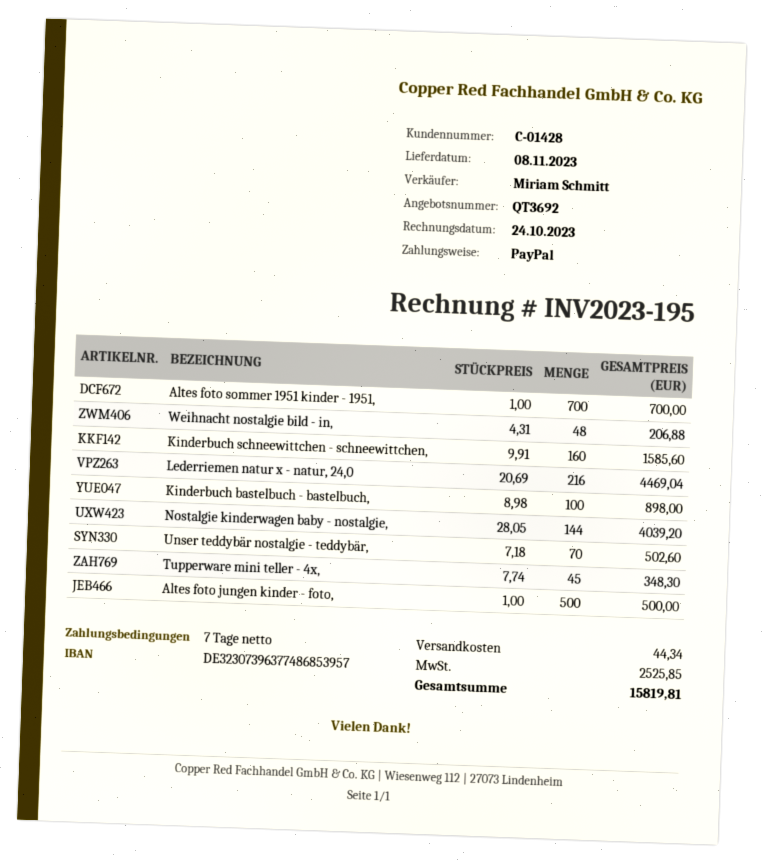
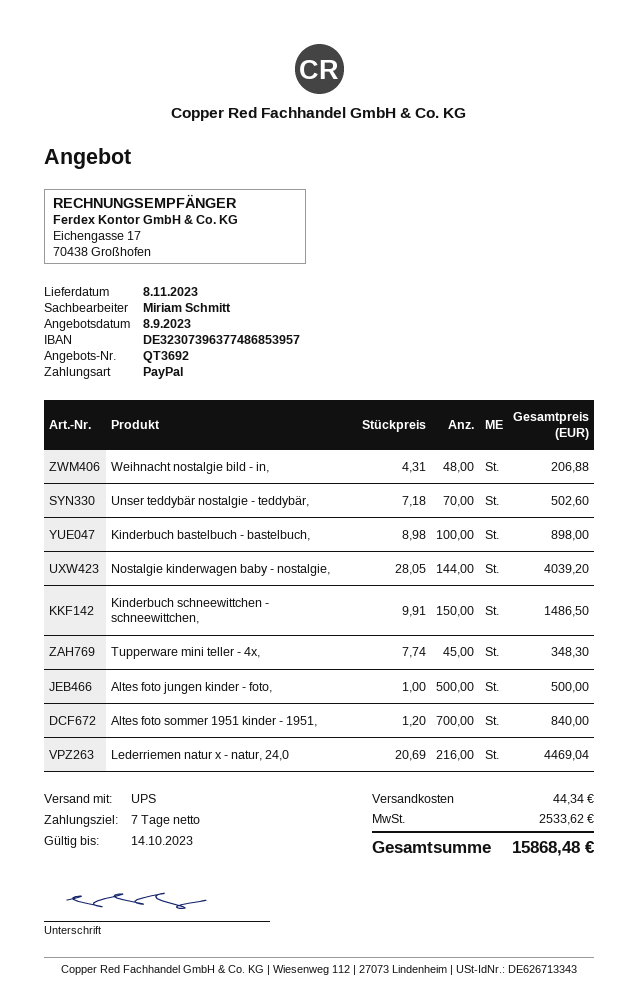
Altes foto sommer 1951 kinder - 1951,: 700 x 1.00 = 700.00 -> 700 x 1.20 = 840.00
Kinderbuch schneewittchen - schneewittchen,: 160 x 9.91 = 1585.60 -> 150 x 9.91 = 1486.50
tax: 2525.85 -> 2533.62
total: 15819.81 -> 15868.48

